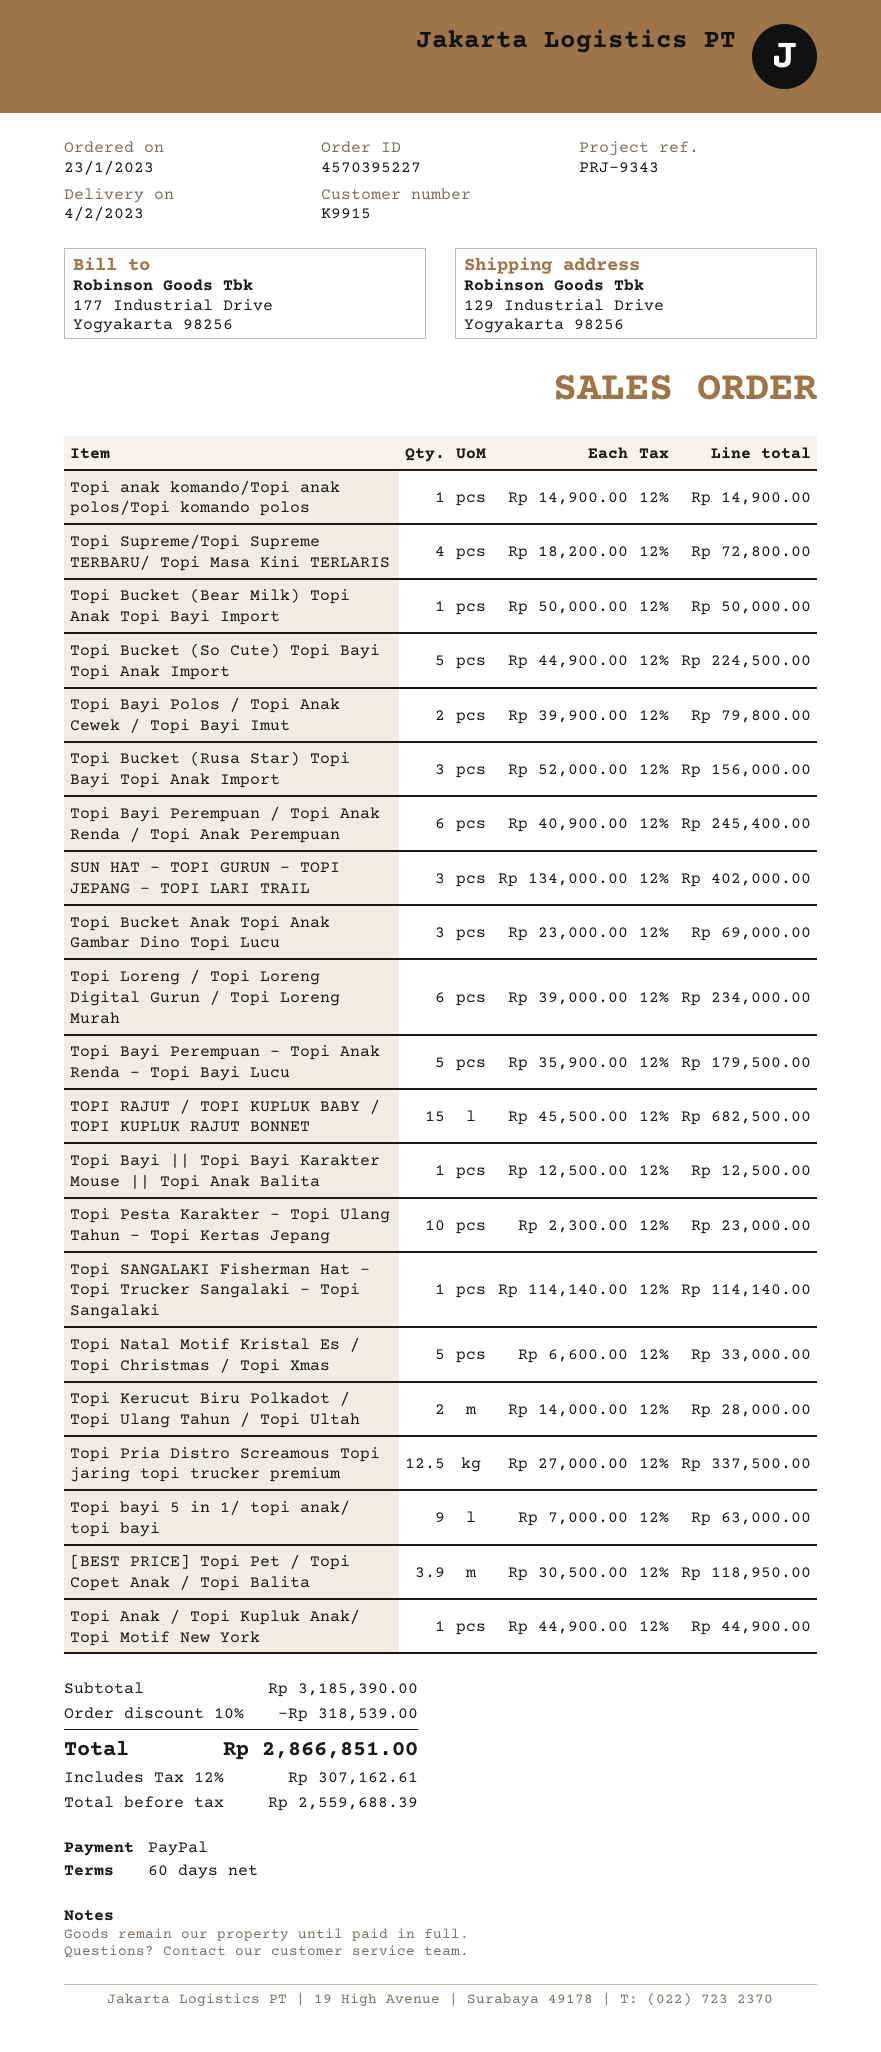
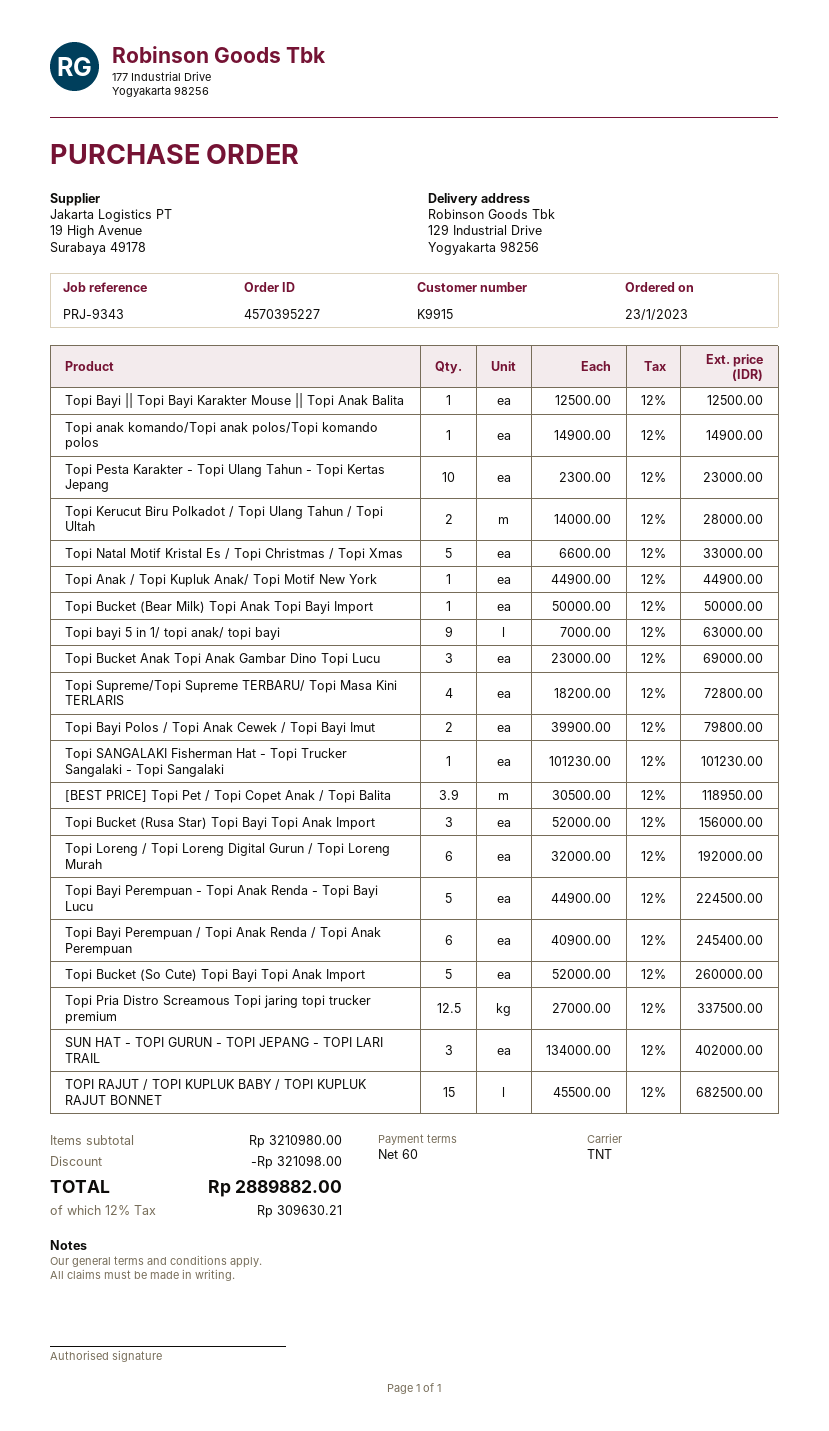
Topi Bucket (So Cute) Topi Bayi Topi Anak Import: 5 x 44900.00 = 224500.00 -> 5 x 52000.00 = 260000.00
Topi Loreng / Topi Loreng Digital Gurun / Topi Loreng Murah: 6 x 39000.00 = 234000.00 -> 6 x 32000.00 = 192000.00
Topi Bayi Perempuan - Topi Anak Renda - Topi Bayi Lucu: 5 x 35900.00 = 179500.00 -> 5 x 44900.00 = 224500.00
Topi SANGALAKI Fisherman Hat - Topi Trucker Sangalaki - Topi Sangalaki: 1 x 114140.00 = 114140.00 -> 1 x 101230.00 = 101230.00
subtotal: 3185390.00 -> 3210980.00
discount: 318539.00 -> 321098.00
tax: 12% = 307162.61 -> 12% = 309630.21
total: 2866851.00 -> 2889882.00

